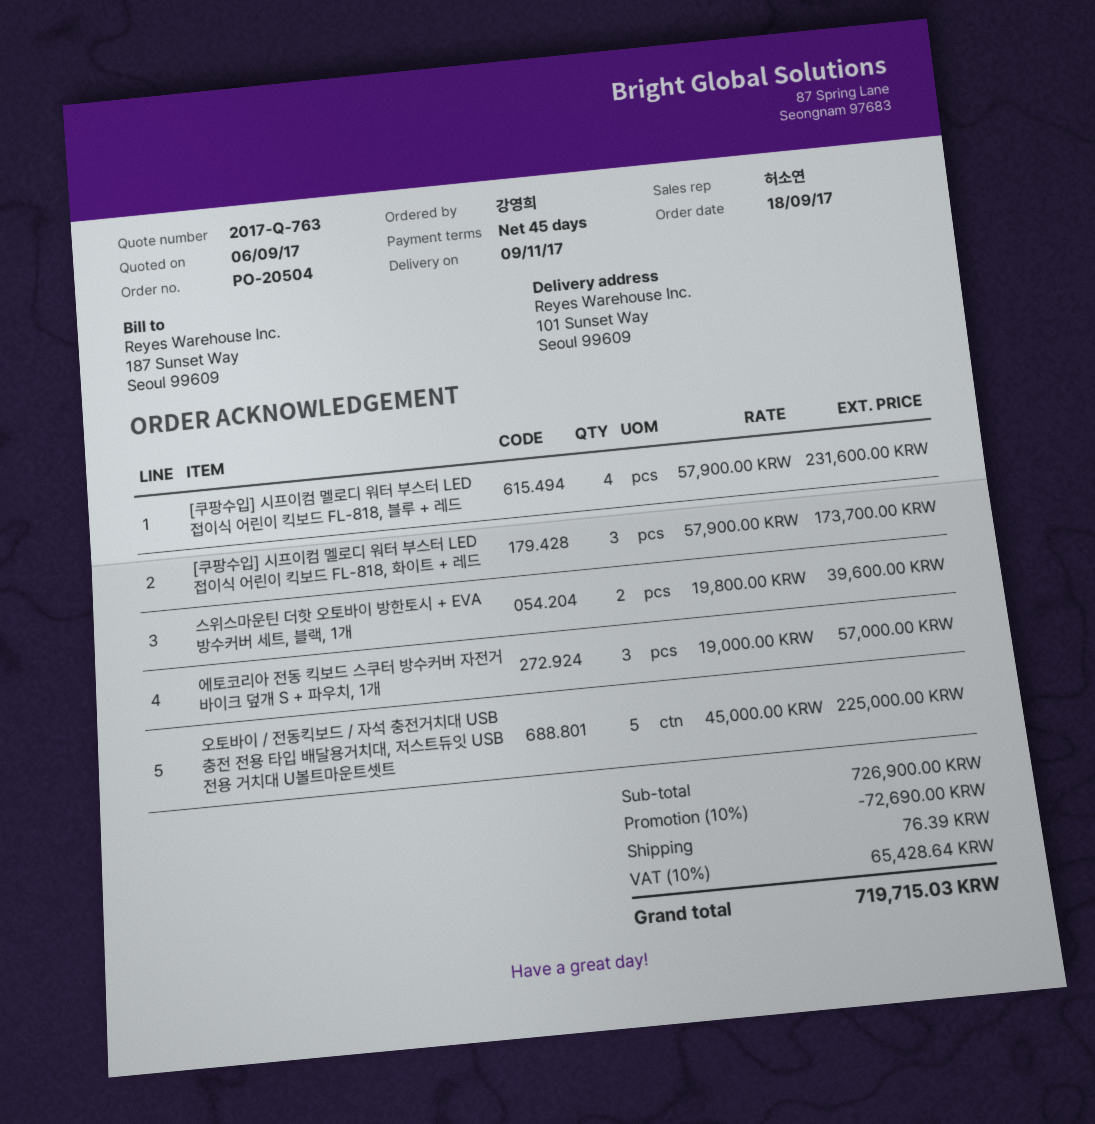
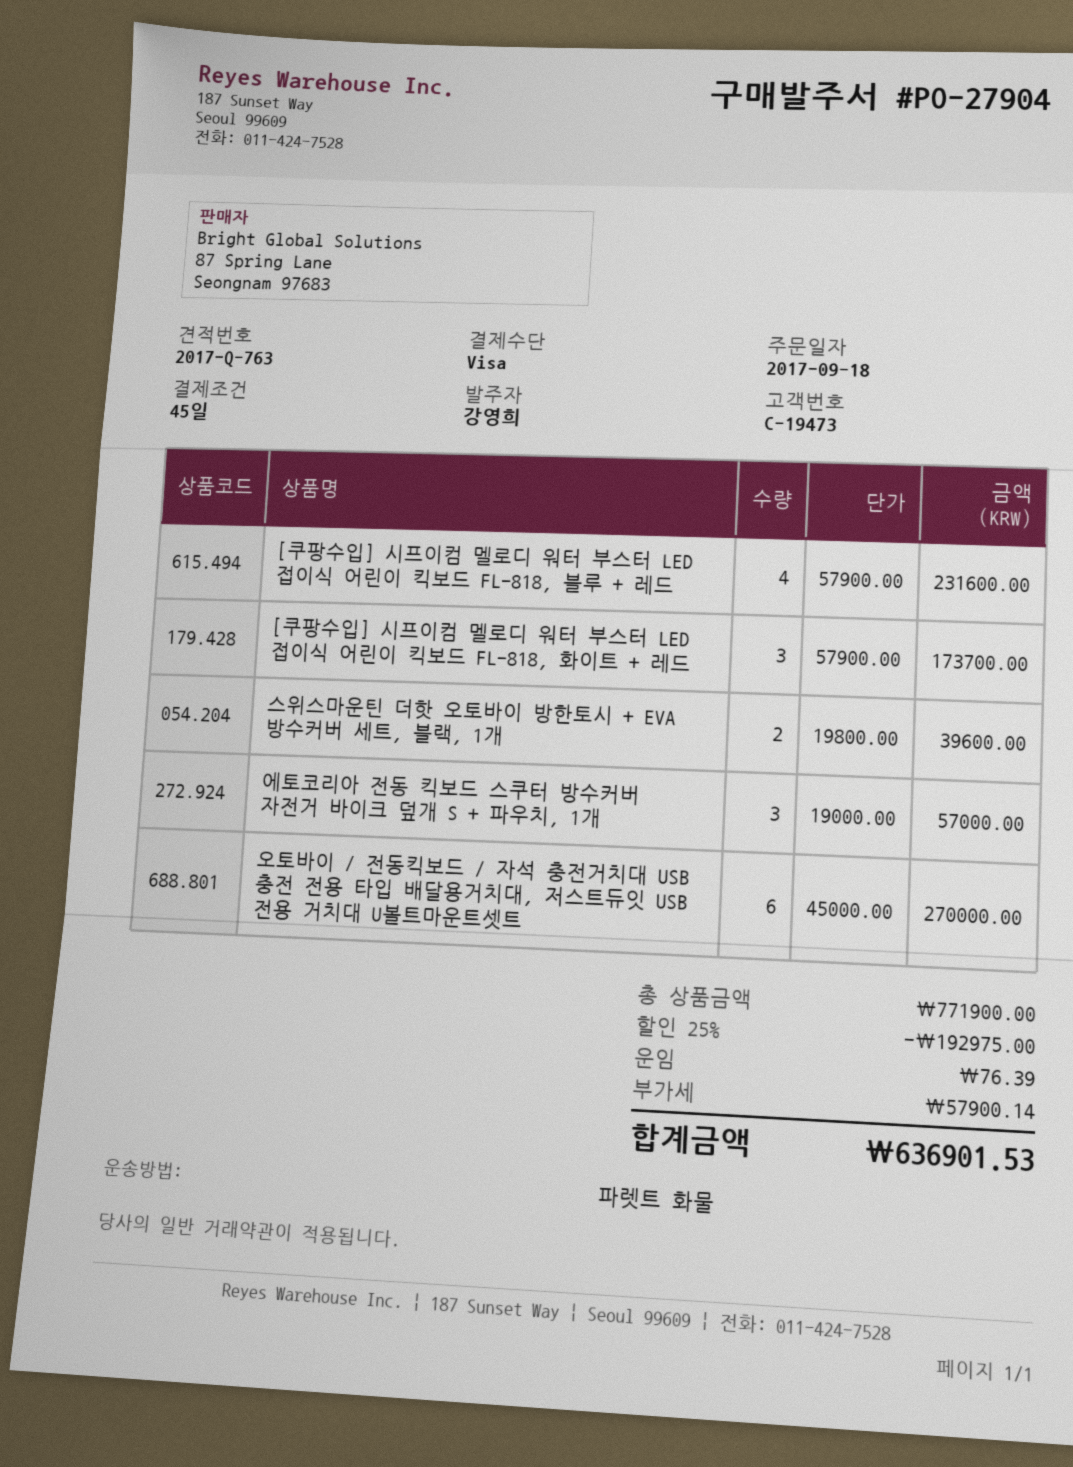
order number: PO-20504 -> PO-27904
오토바이 / 전동킥보드 / 자석 충전거치대 USB 충전 전용 타입 배달용거치대, 저스트듀잇 USB 전용 거치대 U볼트마운트셋트: 5 x 45000.00 = 225000.00 -> 6 x 45000.00 = 270000.00
subtotal: 726900.00 -> 771900.00
discount: 10% = 72690.00 -> 25% = 192975.00
tax: 65428.64 -> 57900.14
total: 719715.03 -> 636901.53

